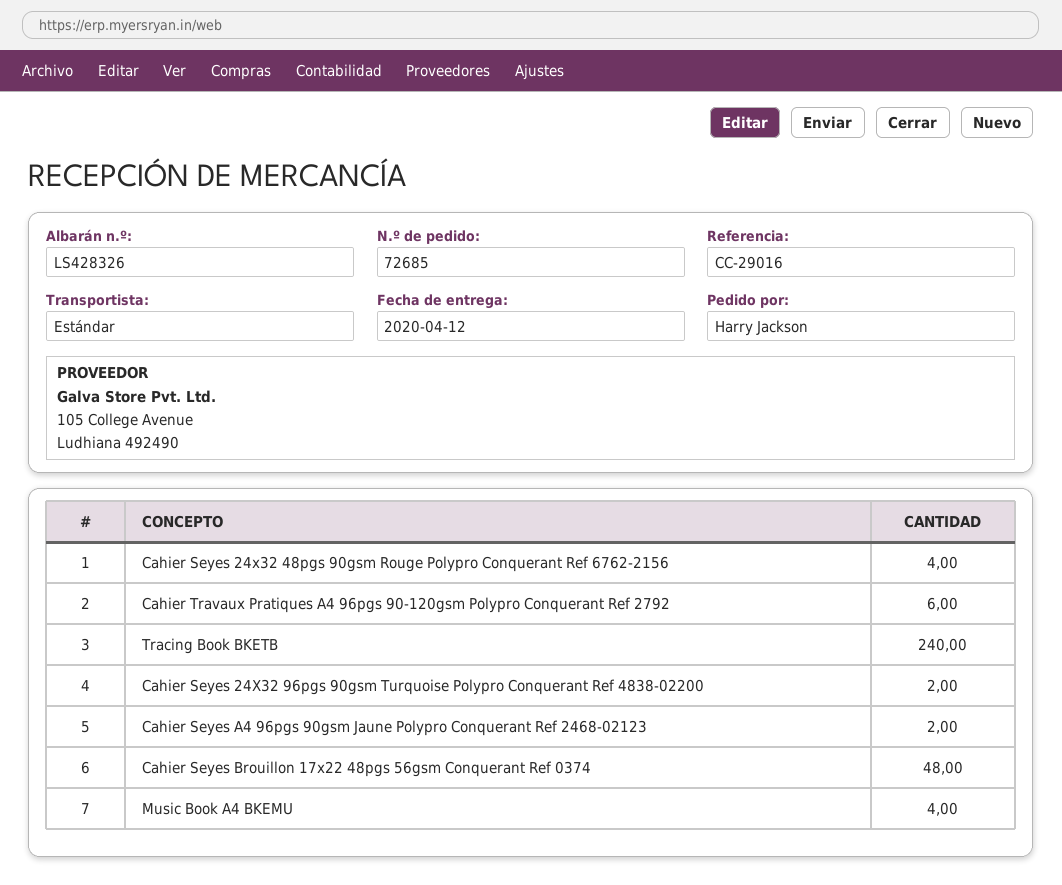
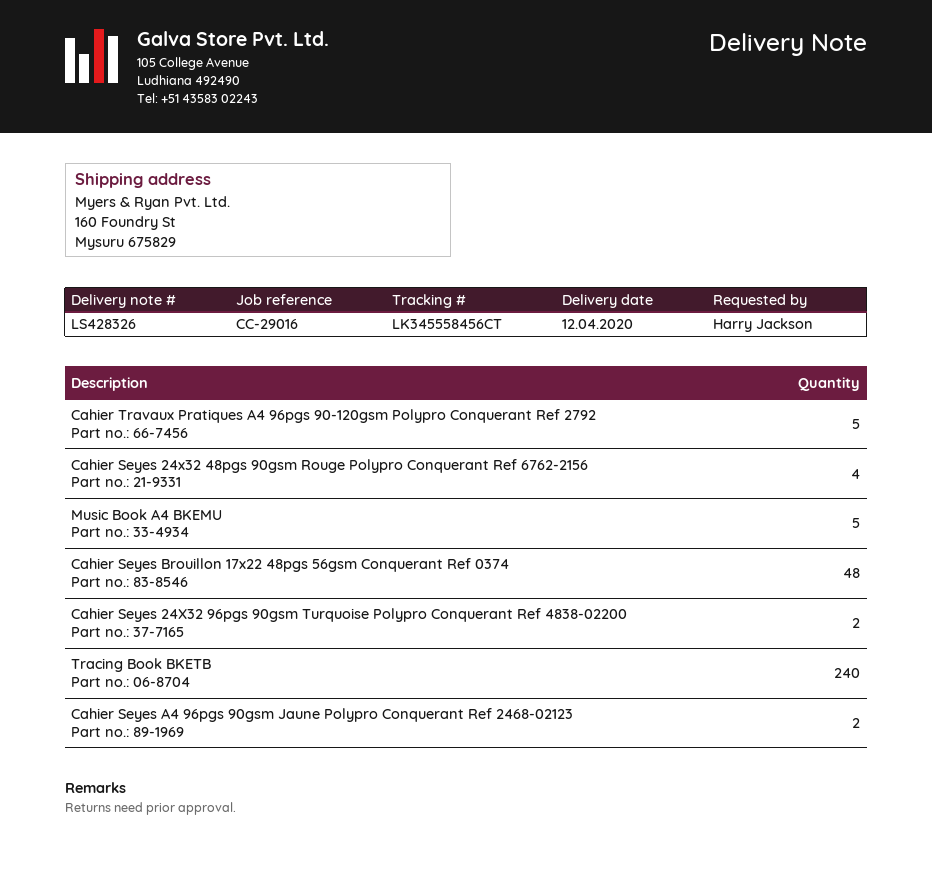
Cahier Travaux Pratiques A4 96pgs 90-120gsm Polypro Conquerant Ref 2792: 6 -> 5
Music Book A4 BKEMU: 4 -> 5

